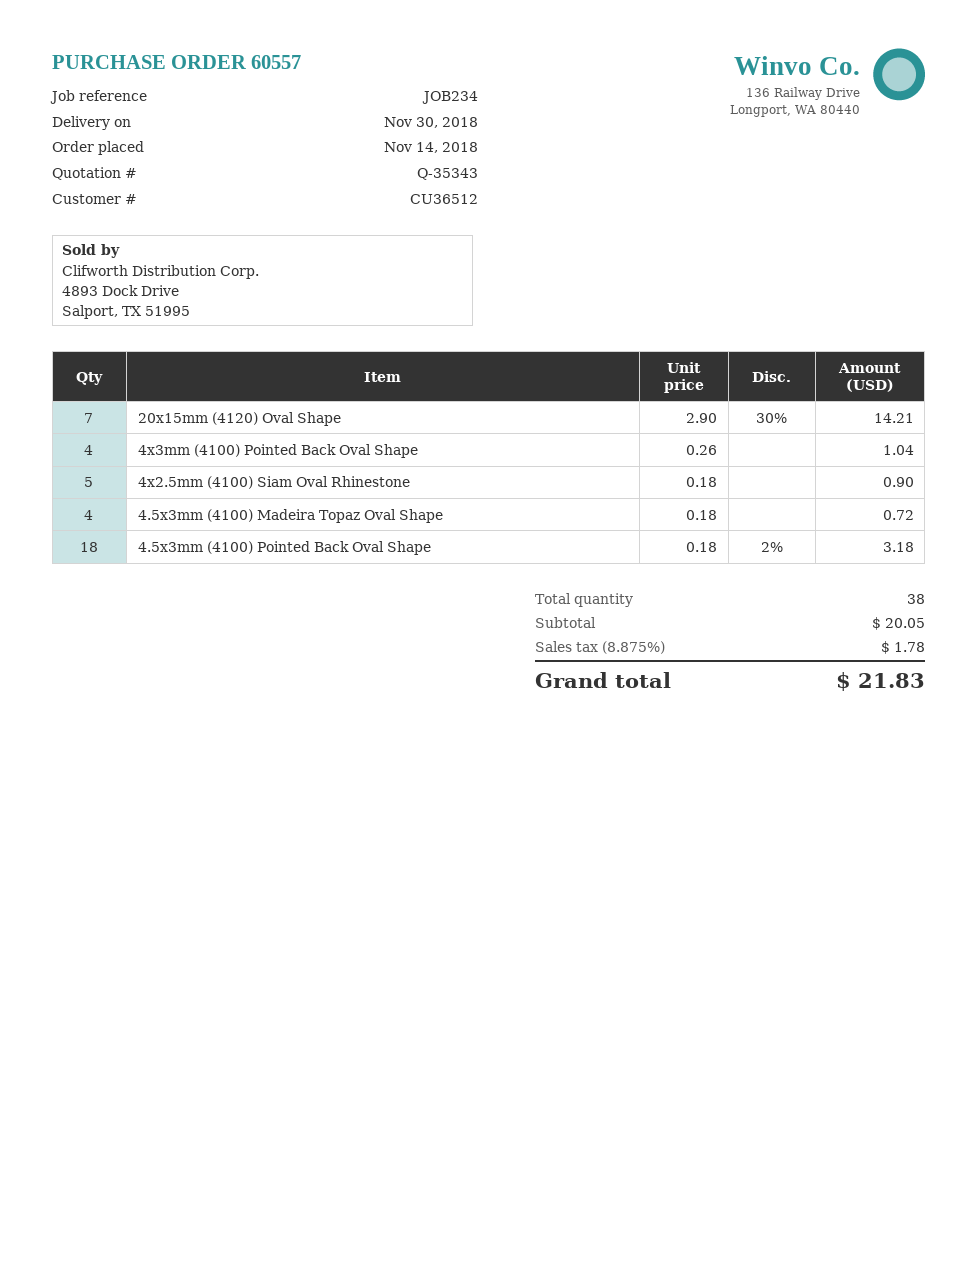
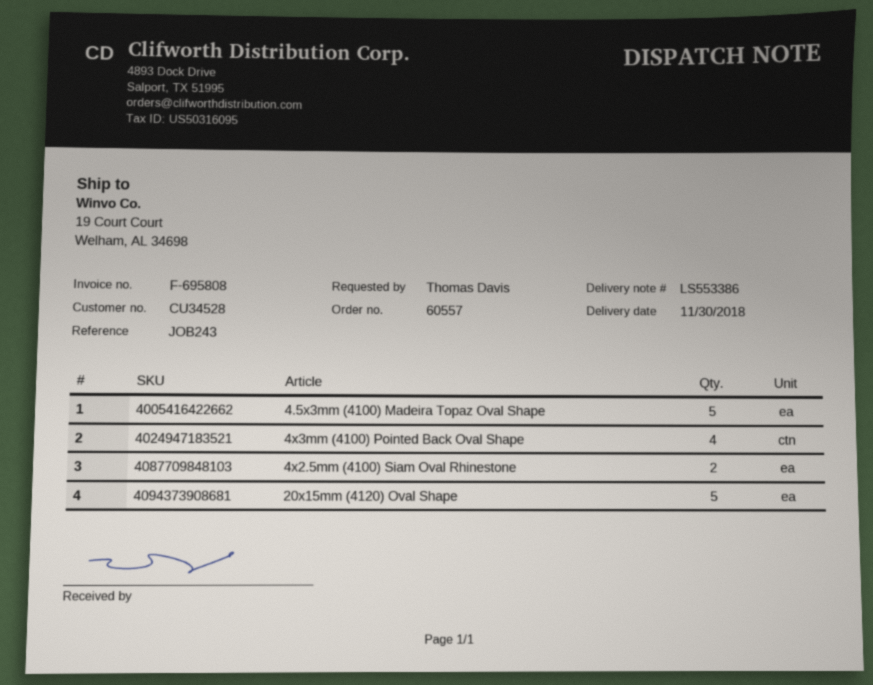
customer number: CU36512 -> CU34528
reference: JOB234 -> JOB243
20x15mm (4120) Oval Shape: 7 -> 5
4x2.5mm (4100) Siam Oval Rhinestone: 5 -> 2
4.5x3mm (4100) Madeira Topaz Oval Shape: 4 -> 5
4.5x3mm (4100) Pointed Back Oval Shape: 18 -> none

